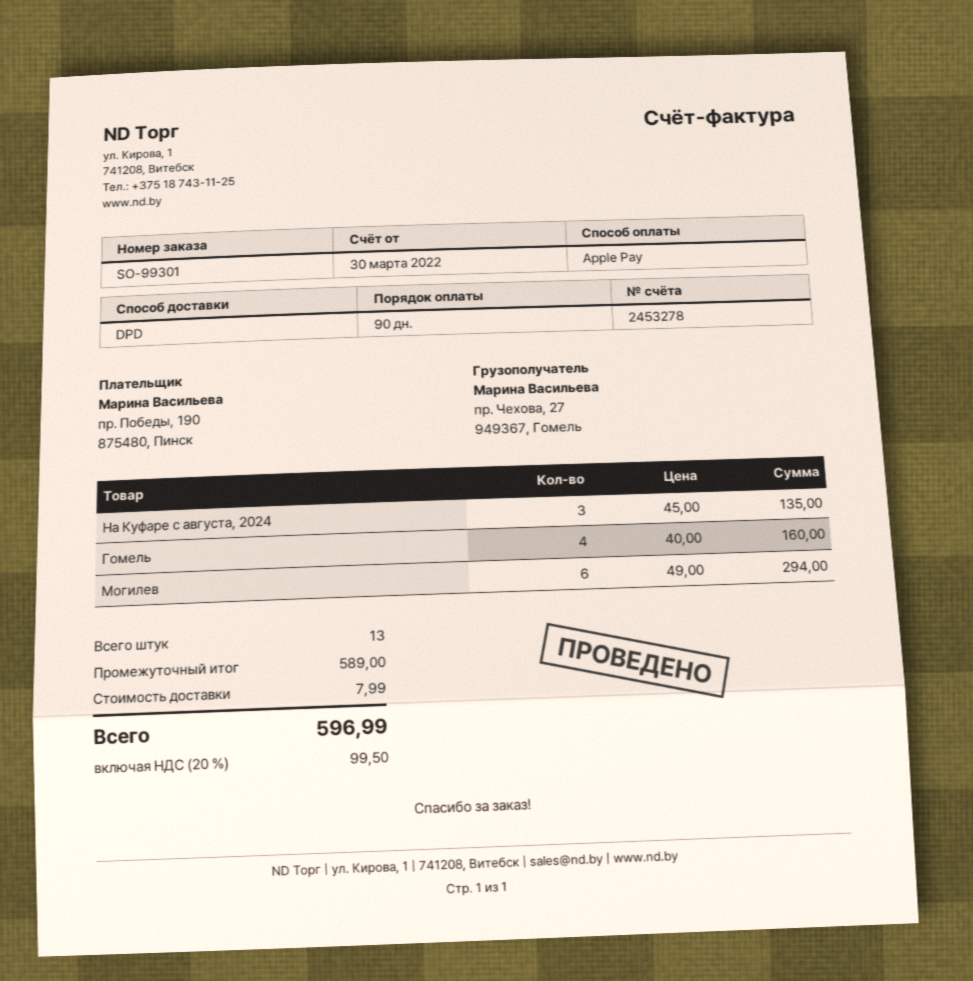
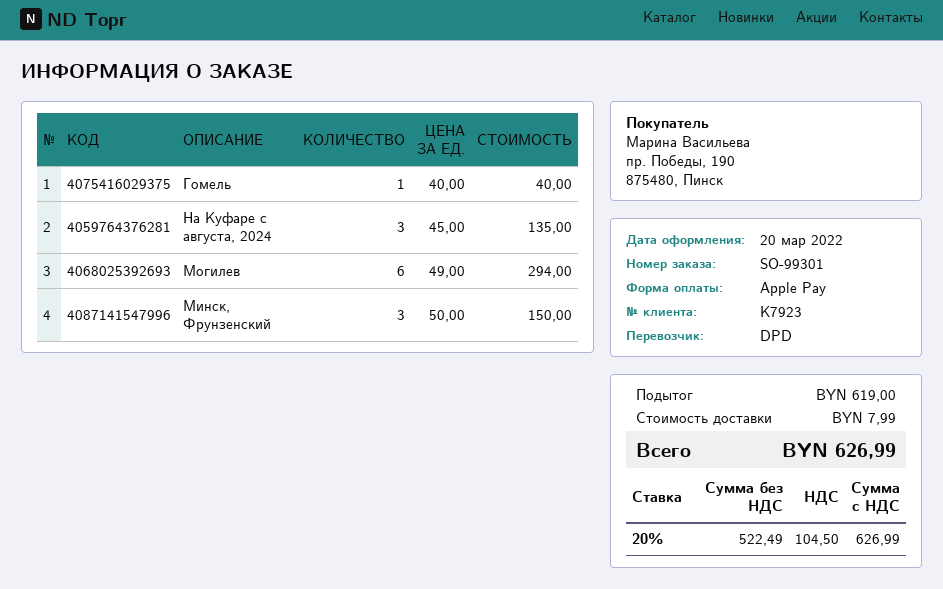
Гомель: 4 x 40.00 = 160.00 -> 1 x 40.00 = 40.00
Минск, Фрунзенский: none -> 3 x 50.00 = 150.00
subtotal: 589.00 -> 619.00
tax: 20% = 99.50 -> 20% = 104.50
total: 596.99 -> 626.99

